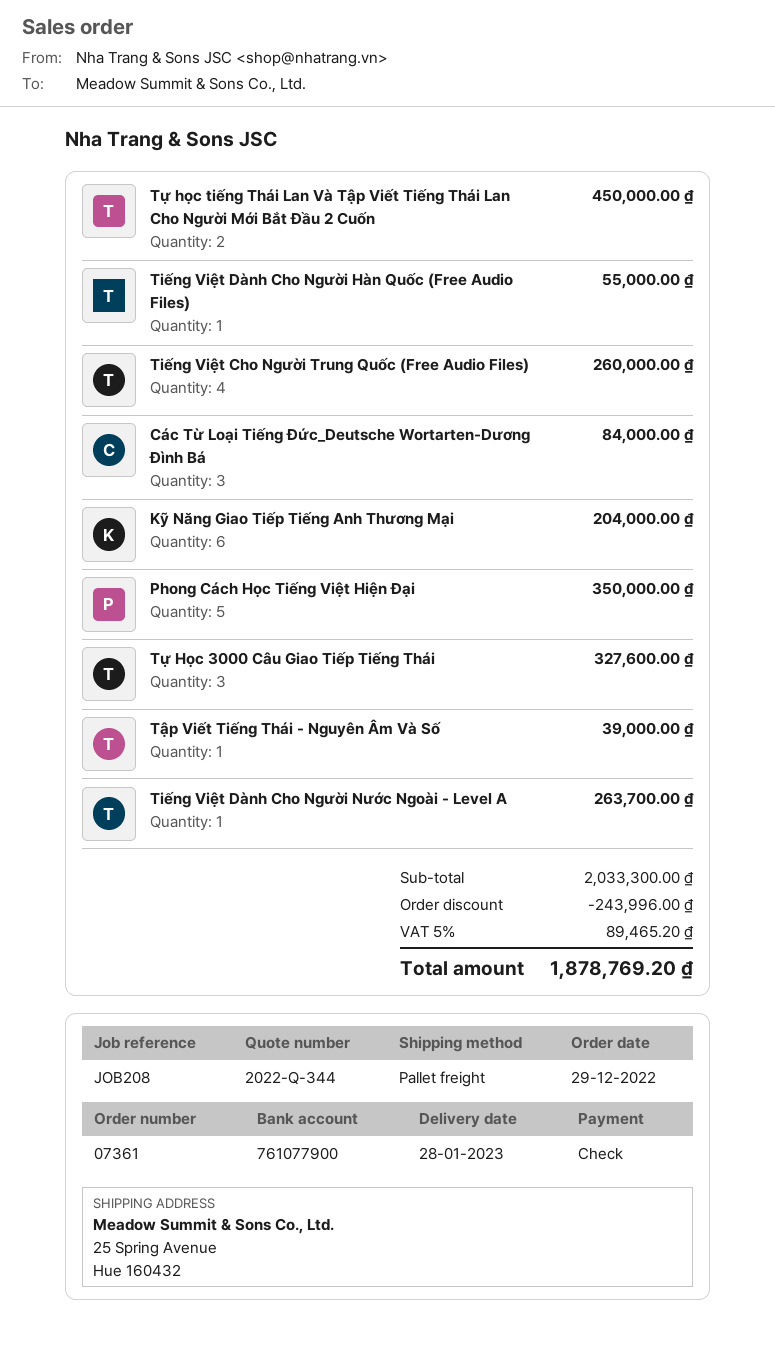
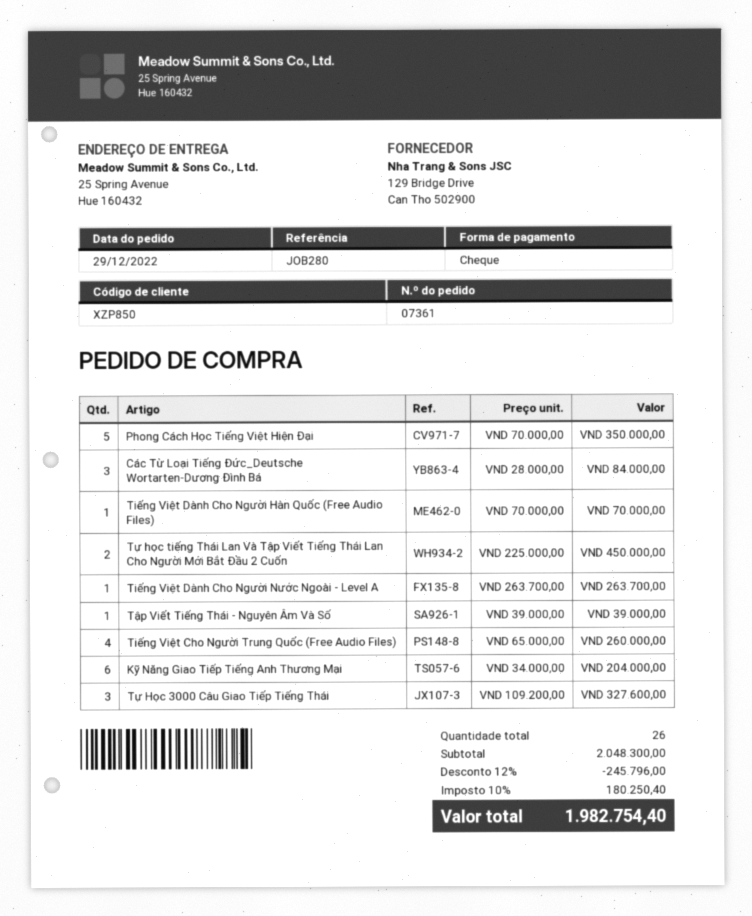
reference: JOB208 -> JOB280
Tiếng Việt Dành Cho Người Hàn Quốc (Free Audio Files): 1 for 55000.00 -> 1 for 70000.00
subtotal: 2033300.00 -> 2048300.00
discount: 243996.00 -> 245796.00
tax: 5% = 89465.20 -> 10% = 180250.40
total: 1878769.20 -> 1982754.40

